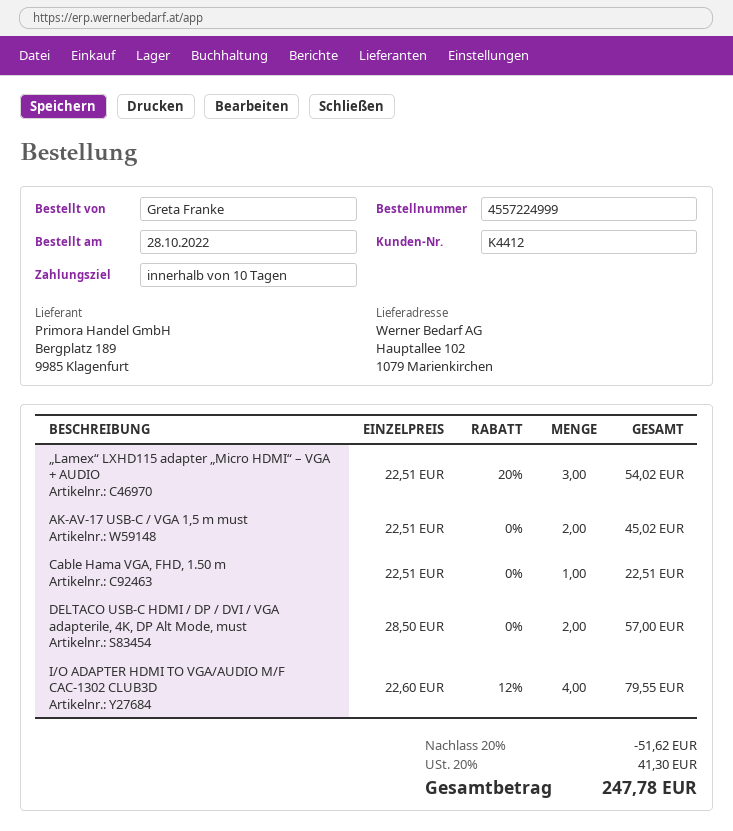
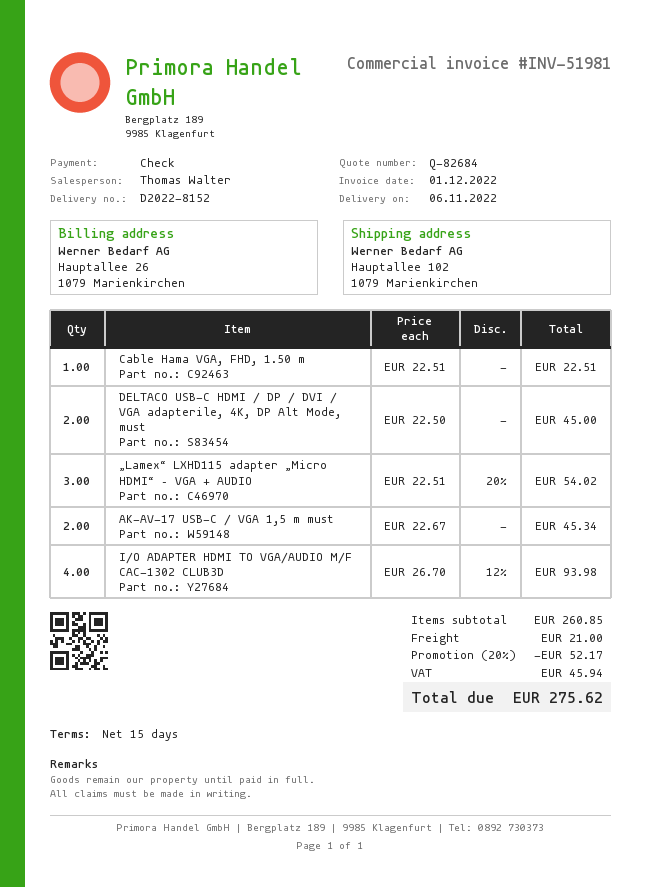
payment terms: 10 days -> 15 days
AK-AV-17 USB-C / VGA 1,5 m must: 2 x 22.51 = 45.02 -> 2 x 22.67 = 45.34
DELTACO USB-C HDMI / DP / DVI / VGA adapterile, 4K, DP Alt Mode, must: 2 x 28.50 = 57.00 -> 2 x 22.50 = 45.00
I/O ADAPTER HDMI TO VGA/AUDIO M/F CAC-1302 CLUB3D: 4 x 22.60 - 12% = 79.55 -> 4 x 26.70 - 12% = 93.98
discount: 20% = 51.62 -> 20% = 52.17
shipping: none -> 21.00
tax: 41.30 -> 45.94
total: 247.78 -> 275.62

